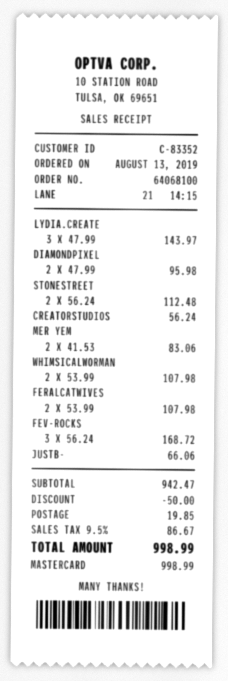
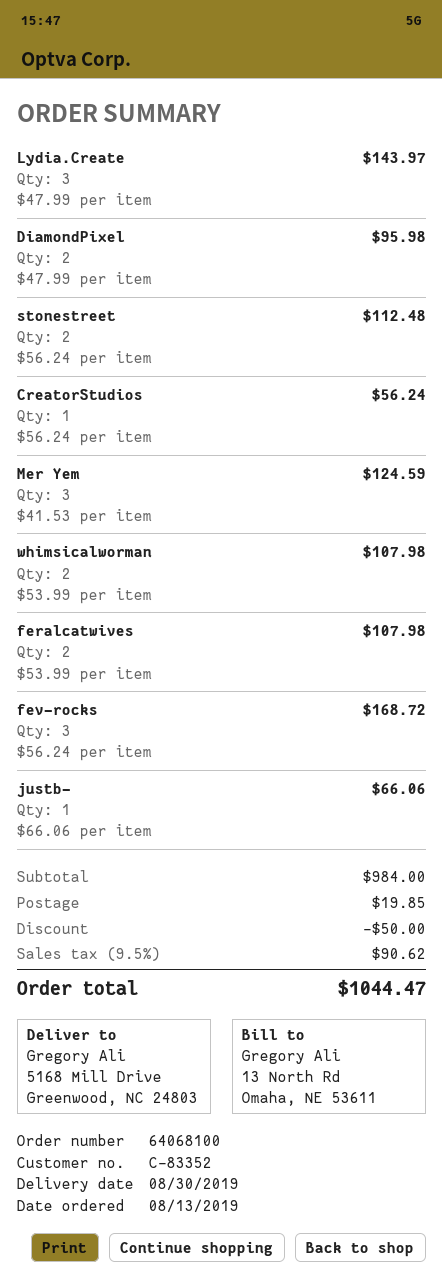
MER YEM: 2 x 41.53 = 83.06 -> 3 x 41.53 = 124.59
subtotal: 942.47 -> 984.00
tax: 9.5% = 86.67 -> 9.5% = 90.62
total: 998.99 -> 1044.47

